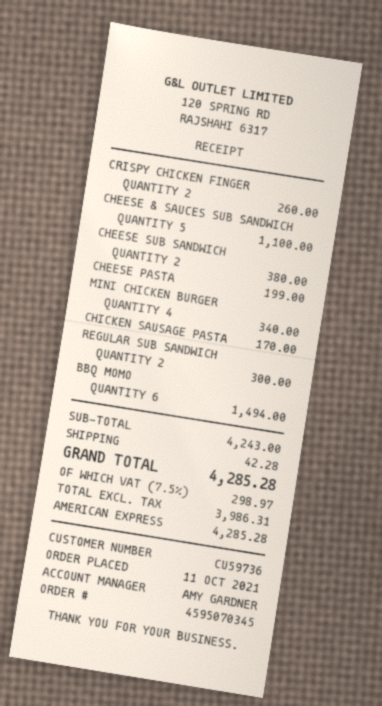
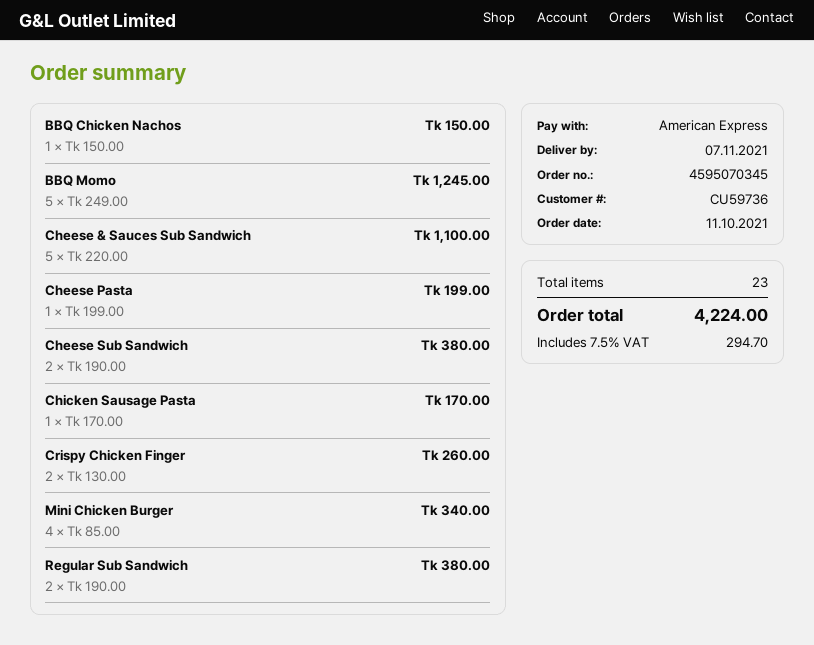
REGULAR SUB SANDWICH: 2 for 300.00 -> 2 for 380.00
BBQ MOMO: 6 for 1494.00 -> 5 for 1245.00
BBQ Chicken Nachos: none -> 1 for 150.00
shipping: 42.28 -> none
tax: 7.5% = 298.97 -> 7.5% = 294.70
total: 4285.28 -> 4224.00

